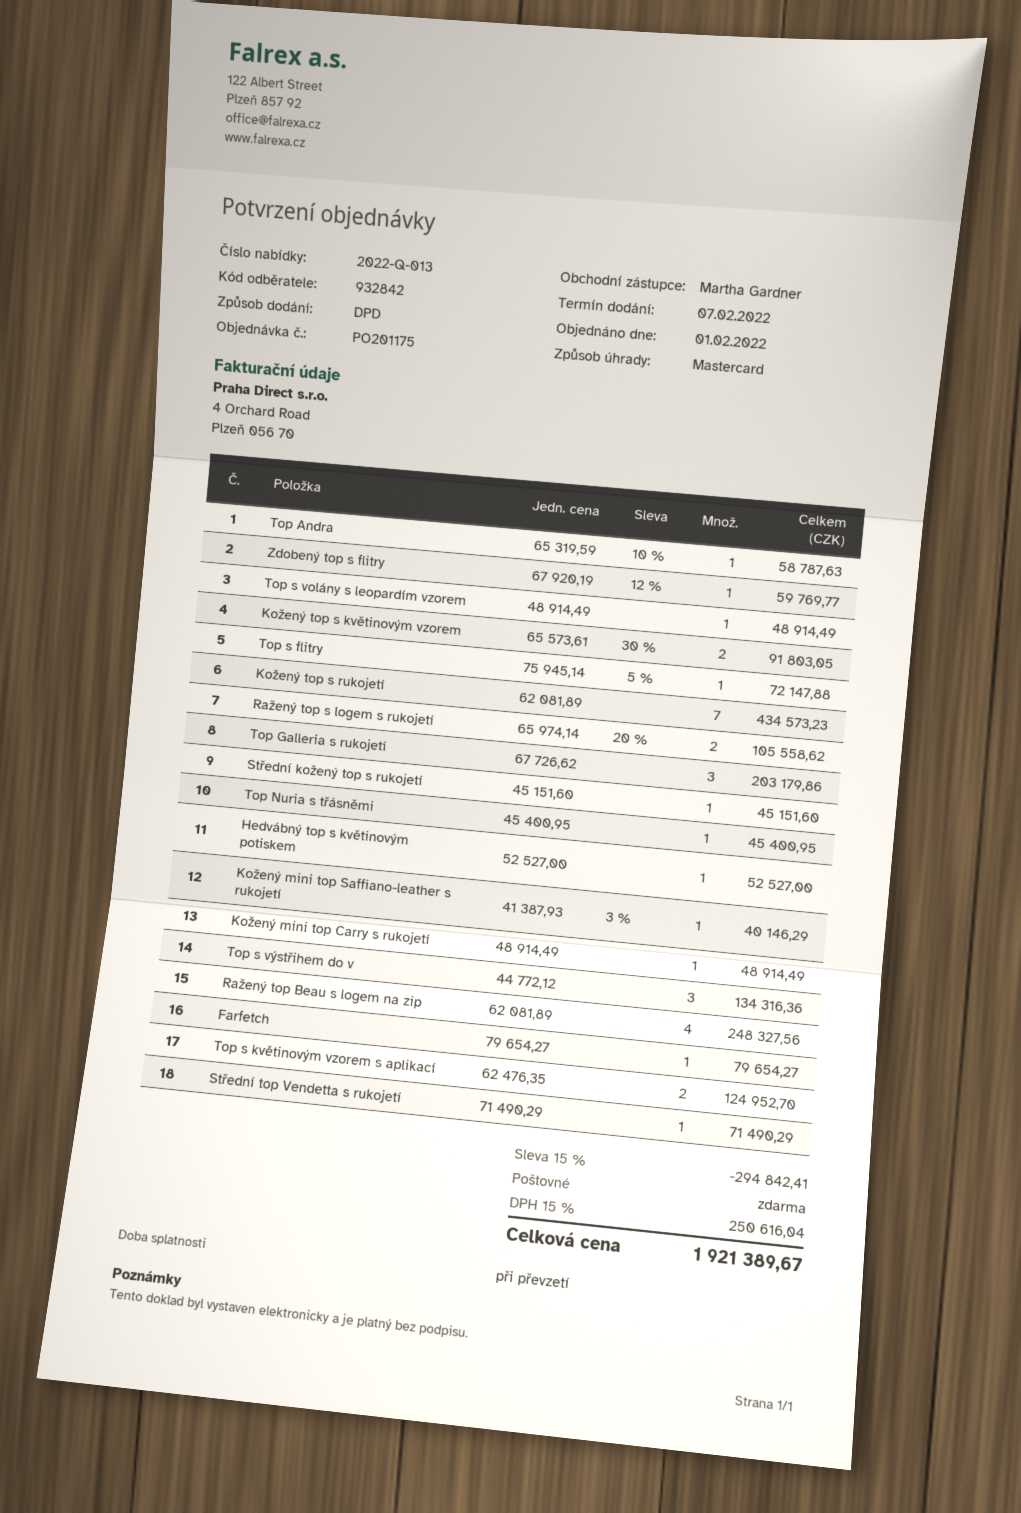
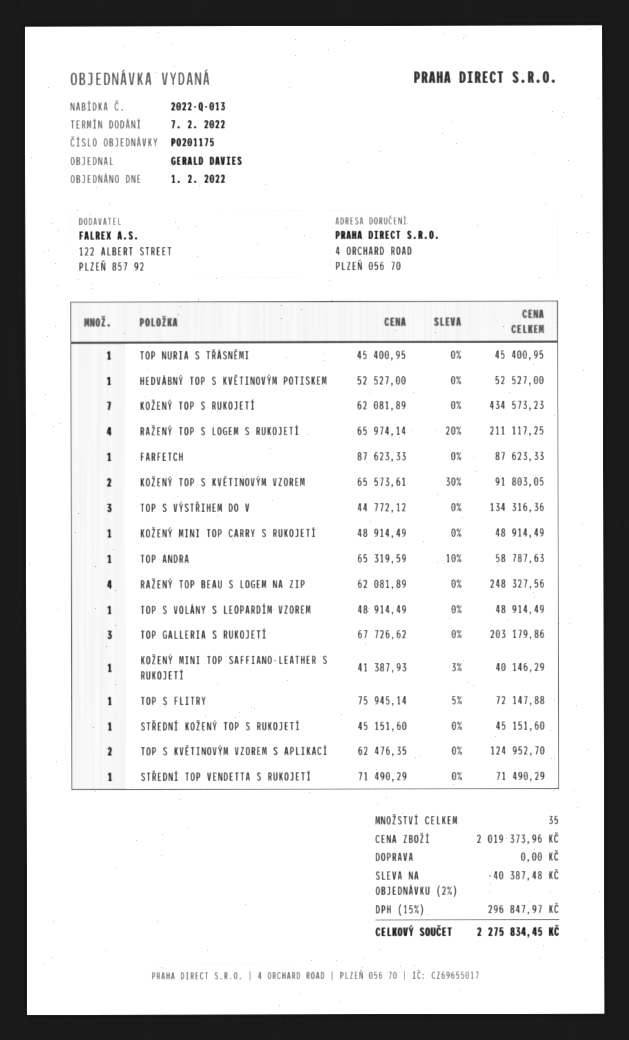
Zdobený top s flitry: 1 x 67920.19 - 12% = 59769.77 -> none
Ražený top s logem s rukojetí: 2 x 65974.14 - 20% = 105558.62 -> 4 x 65974.14 - 20% = 211117.25
Farfetch: 1 x 79654.27 = 79654.27 -> 1 x 87623.33 = 87623.33
discount: 15% = 294842.41 -> 2% = 40387.48
tax: 15% = 250616.04 -> 15% = 296847.97
total: 1921389.67 -> 2275834.45

